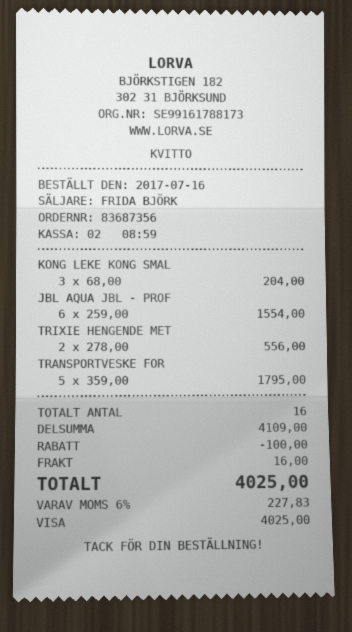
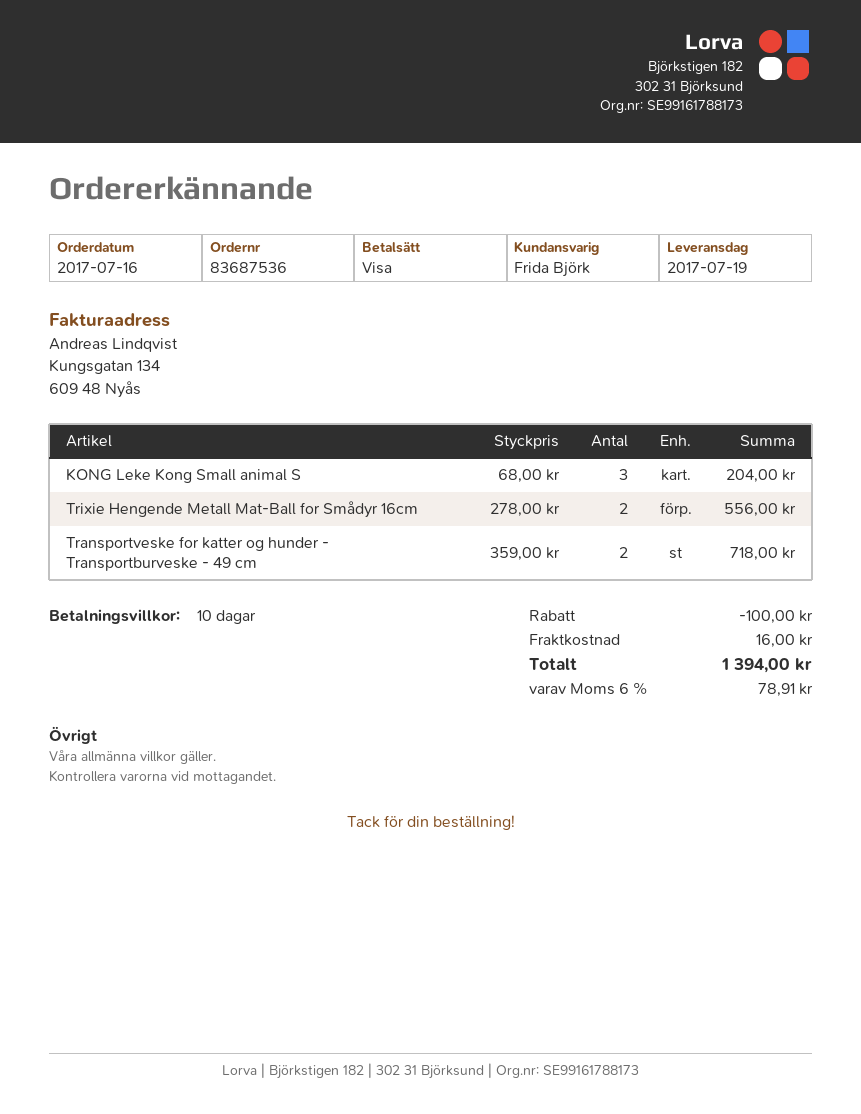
order number: 83687356 -> 83687536
JBL AQUA JBL - PROF: 6 x 259.00 = 1554.00 -> none
TRANSPORTVESKE FOR: 5 x 359.00 = 1795.00 -> 2 x 359.00 = 718.00
tax: 6% = 227.83 -> 6% = 78.91
total: 4025.00 -> 1394.00

